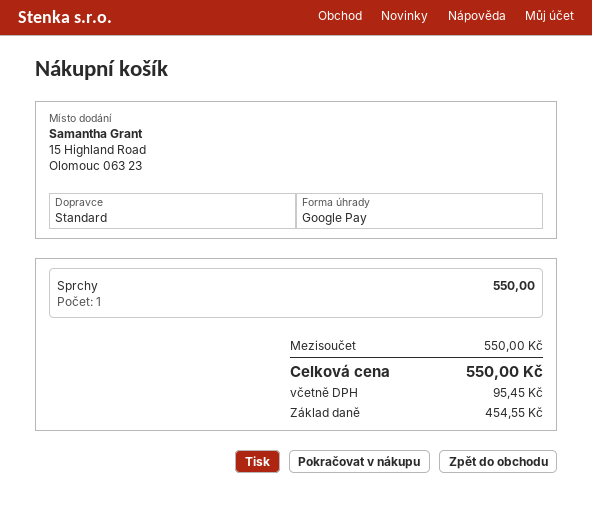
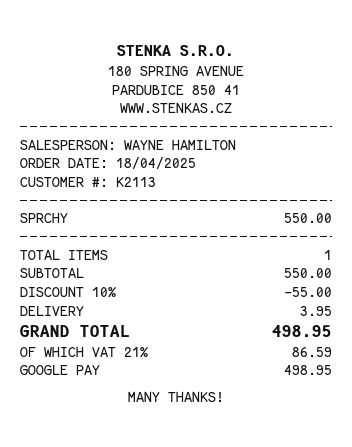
discount: none -> 10% = 55.00
shipping: none -> 3.95
tax: 95.45 -> 86.59
total: 550.00 -> 498.95

